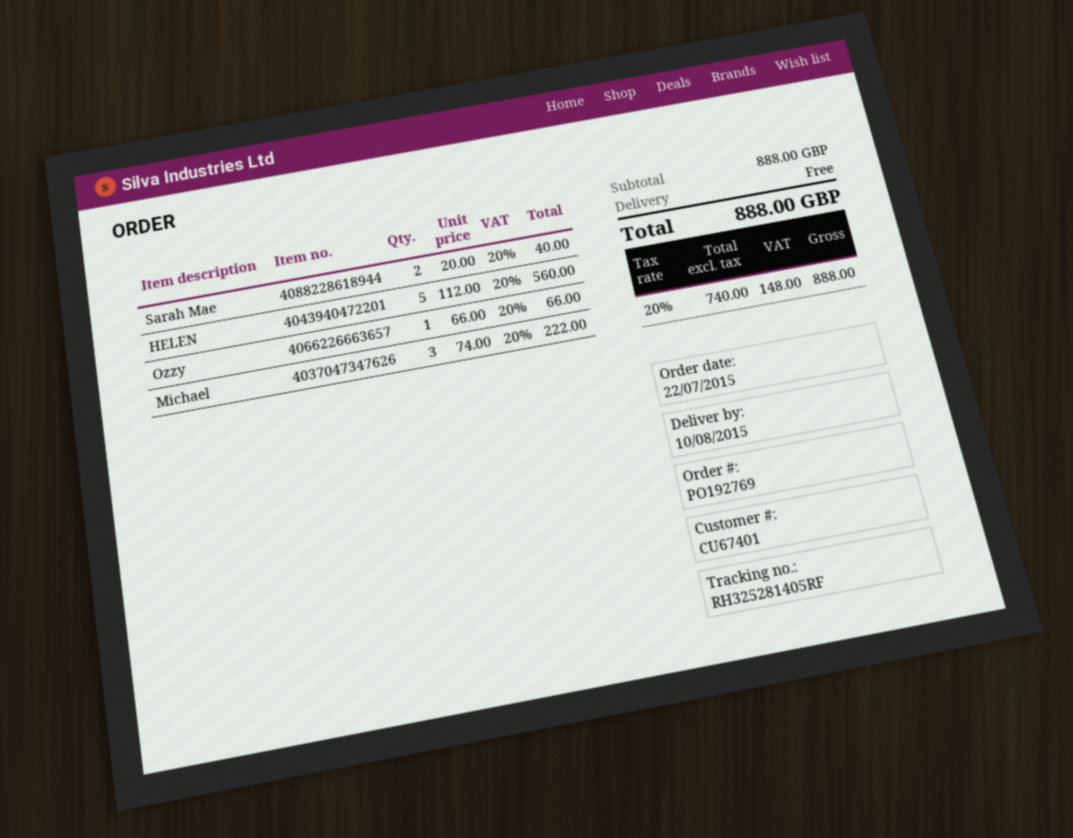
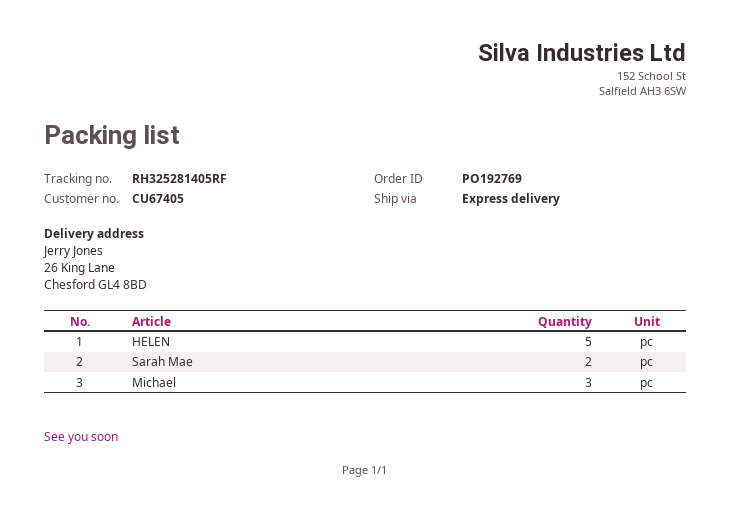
customer number: CU67401 -> CU67405
Ozzy: 1 -> none

